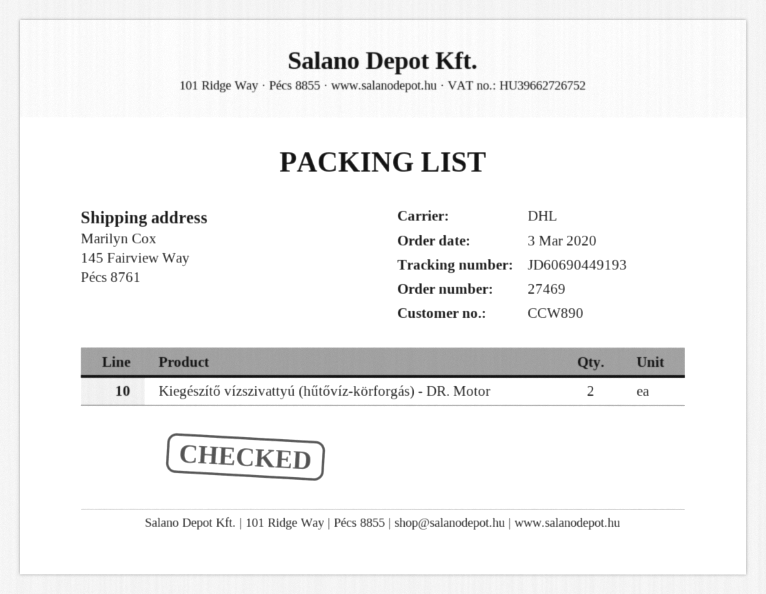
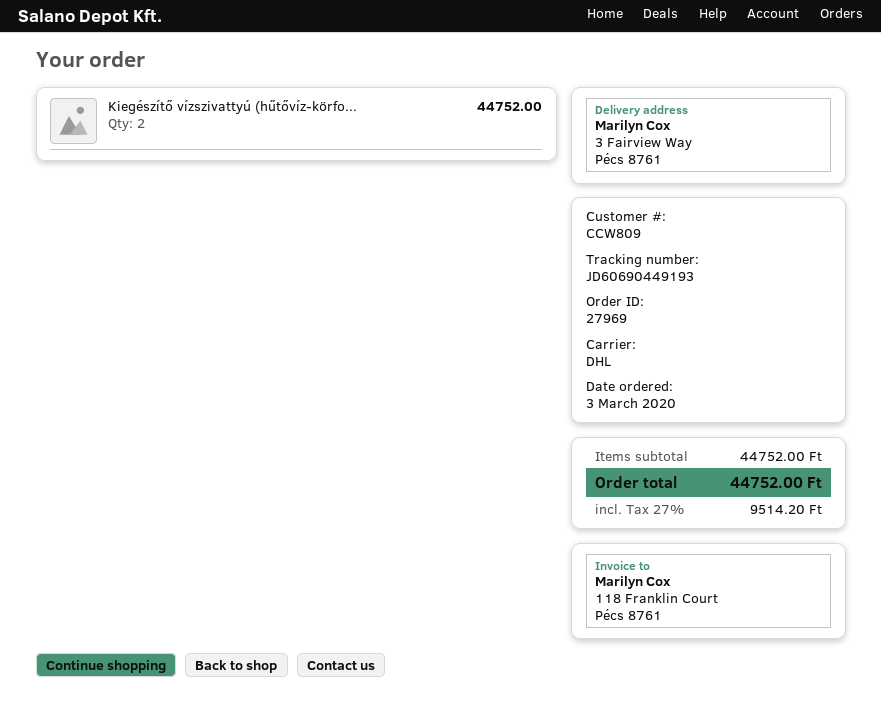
order number: 27469 -> 27969
customer number: CCW890 -> CCW809
ship to: 145 Fairview Way, Pécs 8761 -> 3 Fairview Way, Pécs 8761

